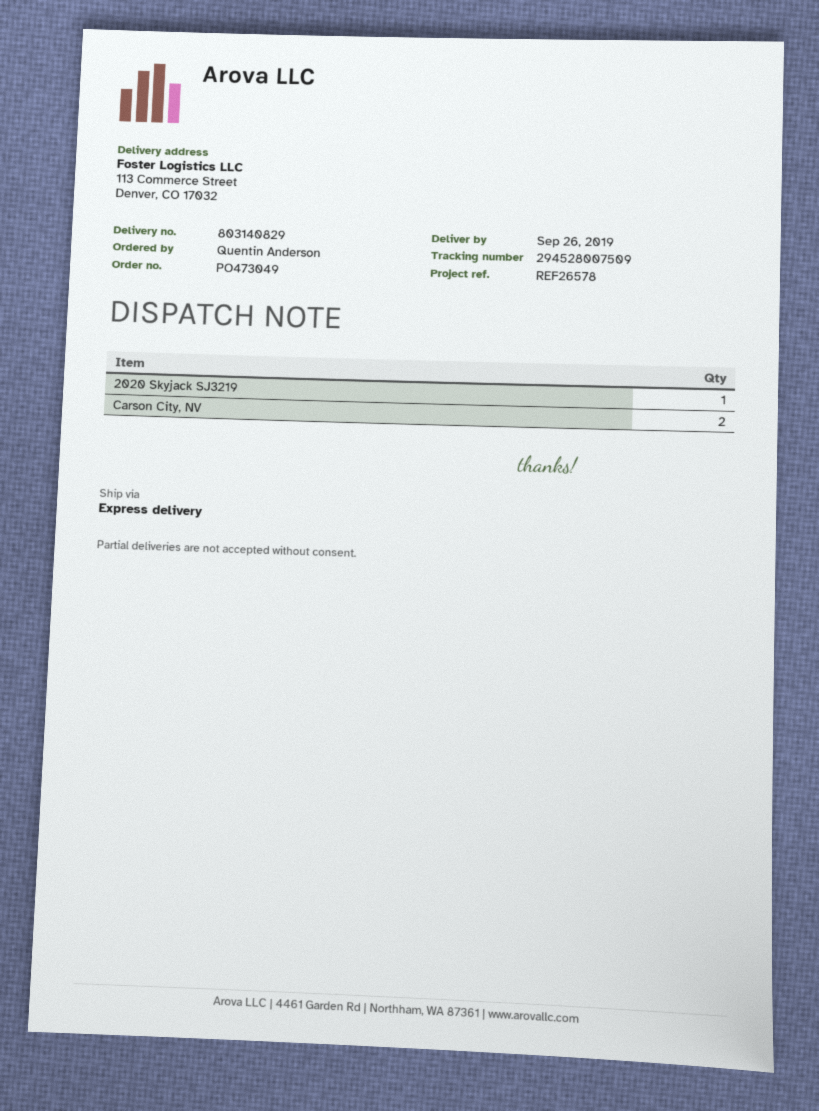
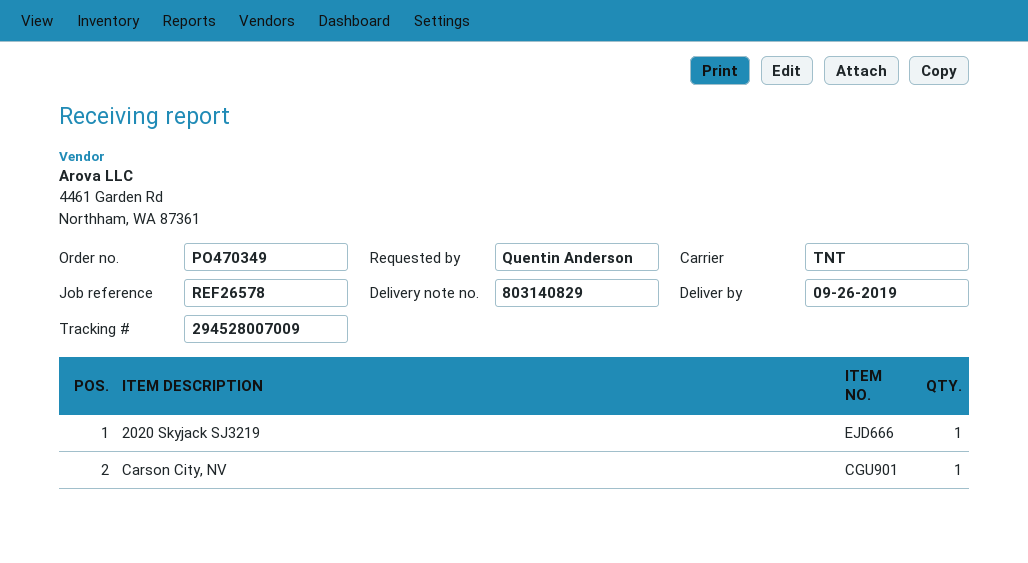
order number: PO473049 -> PO470349
shipping method: express -> TNT
tracking number: 294528007509 -> 294528007009
Carson City, NV: 2 -> 1

